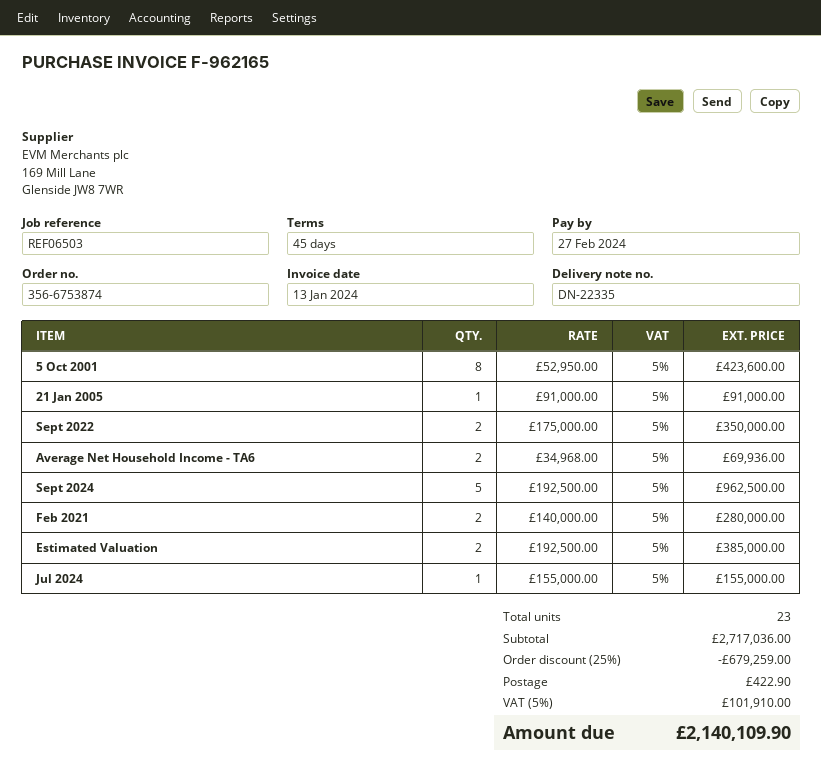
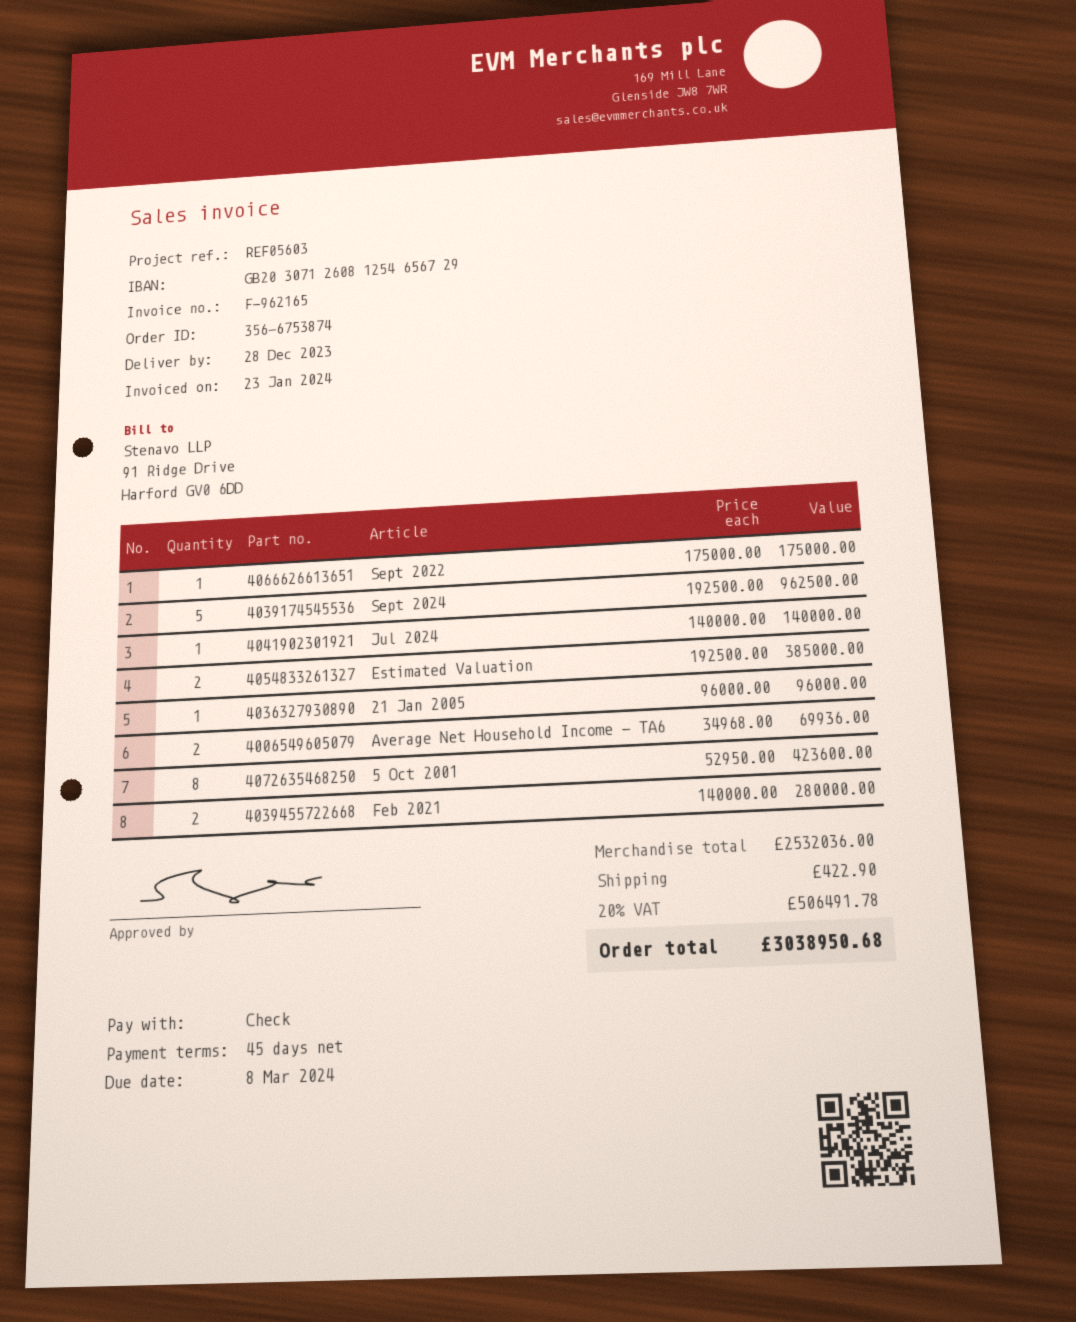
invoice date: 2024-01-13 -> 2024-01-23
due date: 2024-02-27 -> 2024-03-08
reference: REF06503 -> REF05603
21 Jan 2005: 1 x 91000.00 = 91000.00 -> 1 x 96000.00 = 96000.00
Sept 2022: 2 x 175000.00 = 350000.00 -> 1 x 175000.00 = 175000.00
Jul 2024: 1 x 155000.00 = 155000.00 -> 1 x 140000.00 = 140000.00
subtotal: 2717036.00 -> 2532036.00
discount: 25% = 679259.00 -> none
tax: 5% = 101910.00 -> 20% = 506491.78
total: 2140109.90 -> 3038950.68

